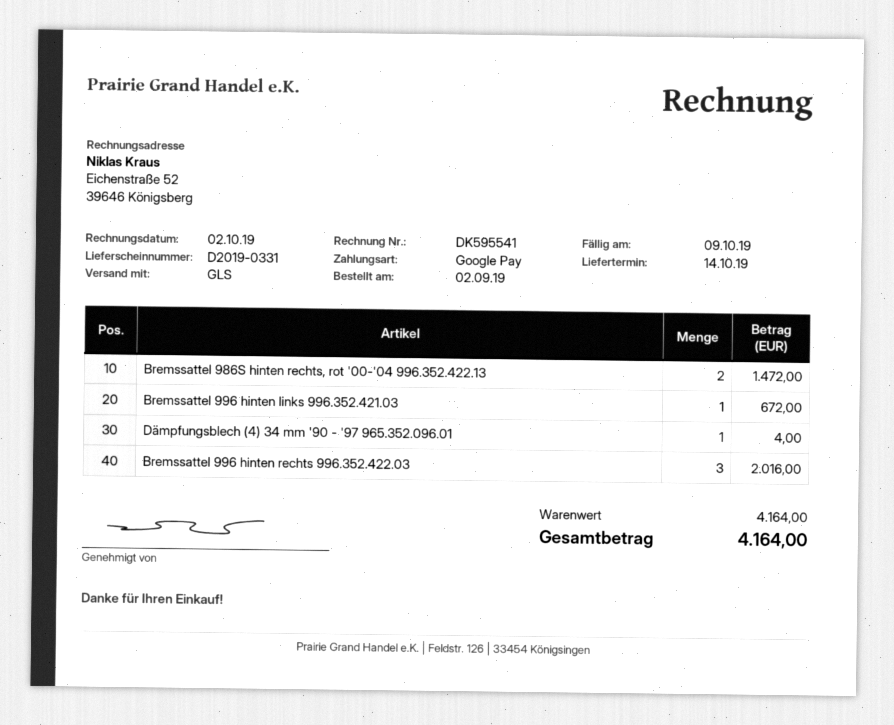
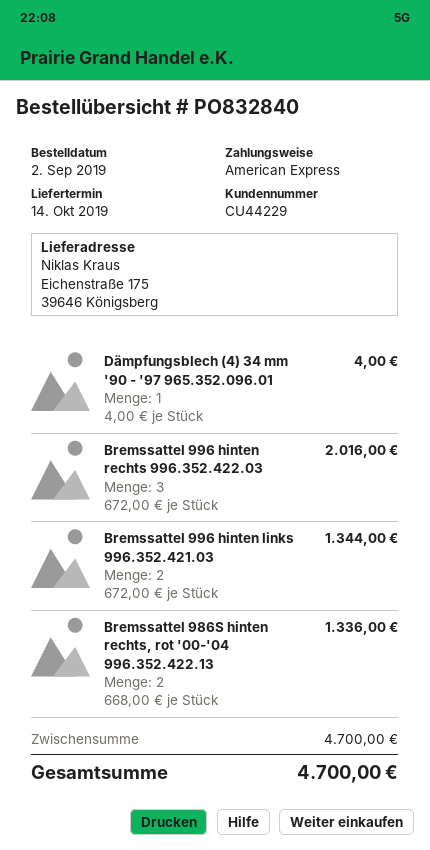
payment method: Google Pay -> American Express
Bremssattel 986S hinten rechts, rot '00-'04 996.352.422.13: 2 for 1472.00 -> 2 for 1336.00
Bremssattel 996 hinten links 996.352.421.03: 1 for 672.00 -> 2 for 1344.00
subtotal: 4164.00 -> 4700.00
total: 4164.00 -> 4700.00

